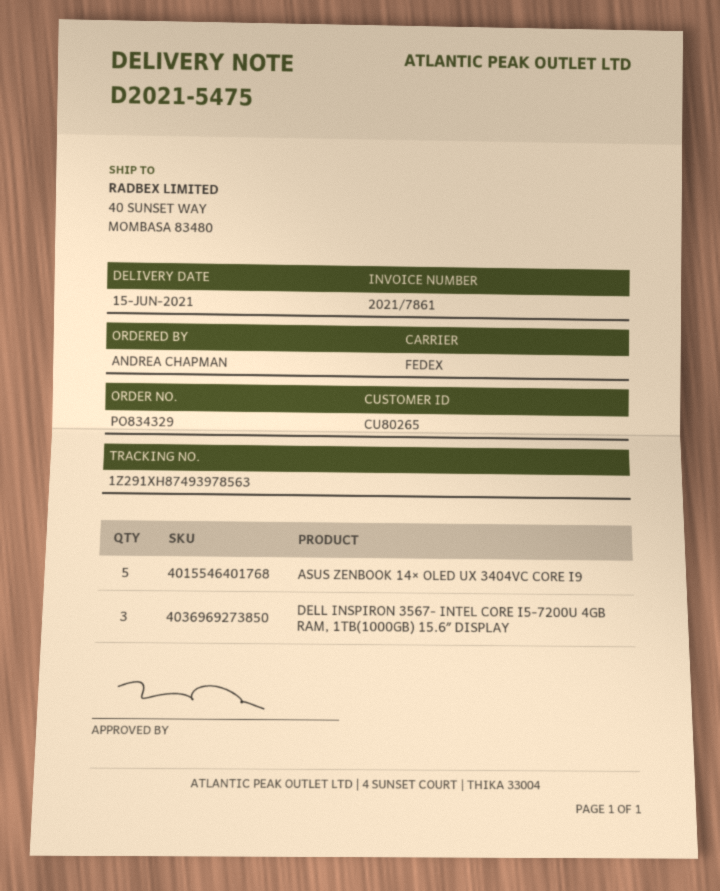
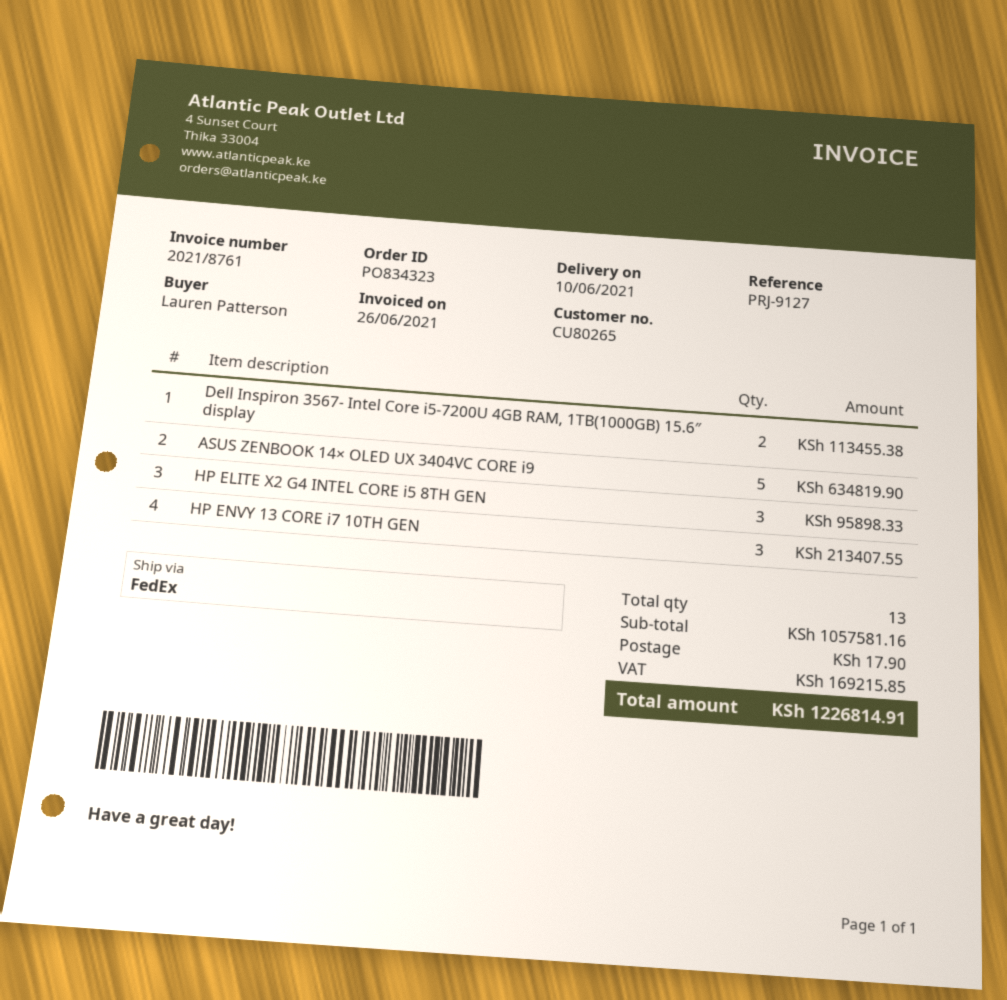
order number: PO834329 -> PO834323
delivery date: 2021-06-15 -> 2021-06-10
invoice number: 2021/7861 -> 2021/8761
ordered by: ANDREA CHAPMAN -> Lauren Patterson
DELL INSPIRON 3567- INTEL CORE I5-7200U 4GB RAM, 1TB(1000GB) 15.6″ DISPLAY: 3 -> 2
HP ELITE X2 G4 INTEL CORE i5 8TH GEN: none -> 3
HP ENVY 13 CORE i7 10TH GEN: none -> 3

